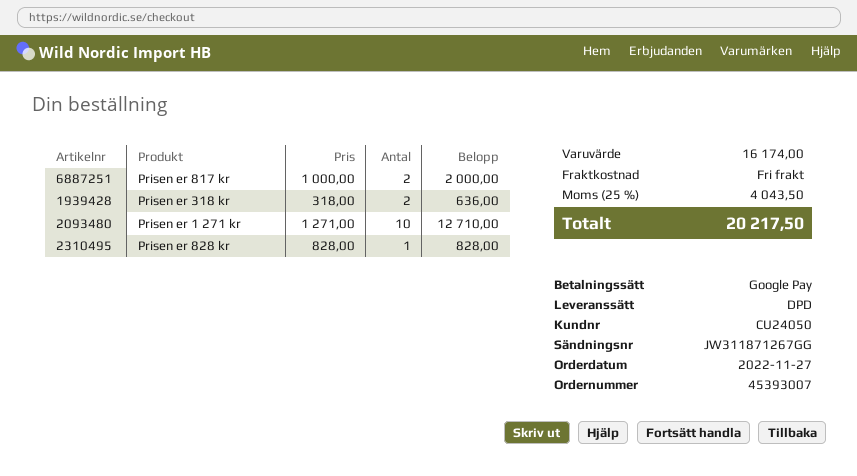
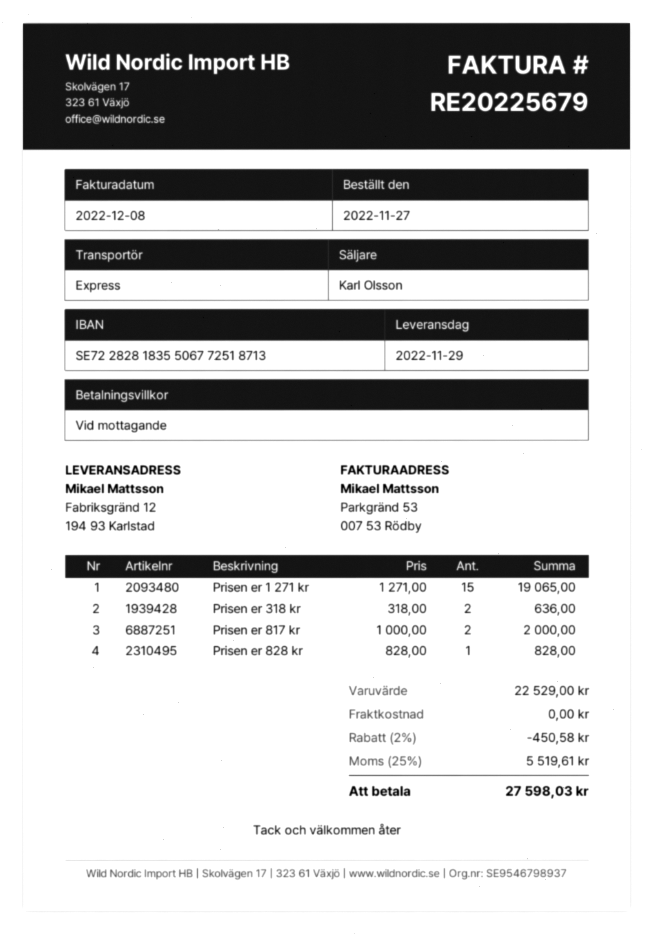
shipping method: DPD -> express
Prisen er 1 271 kr: 10 x 1271.00 = 12710.00 -> 15 x 1271.00 = 19065.00
subtotal: 16174.00 -> 22529.00
discount: none -> 2% = 450.58
tax: 25% = 4043.50 -> 25% = 5519.61
total: 20217.50 -> 27598.03

